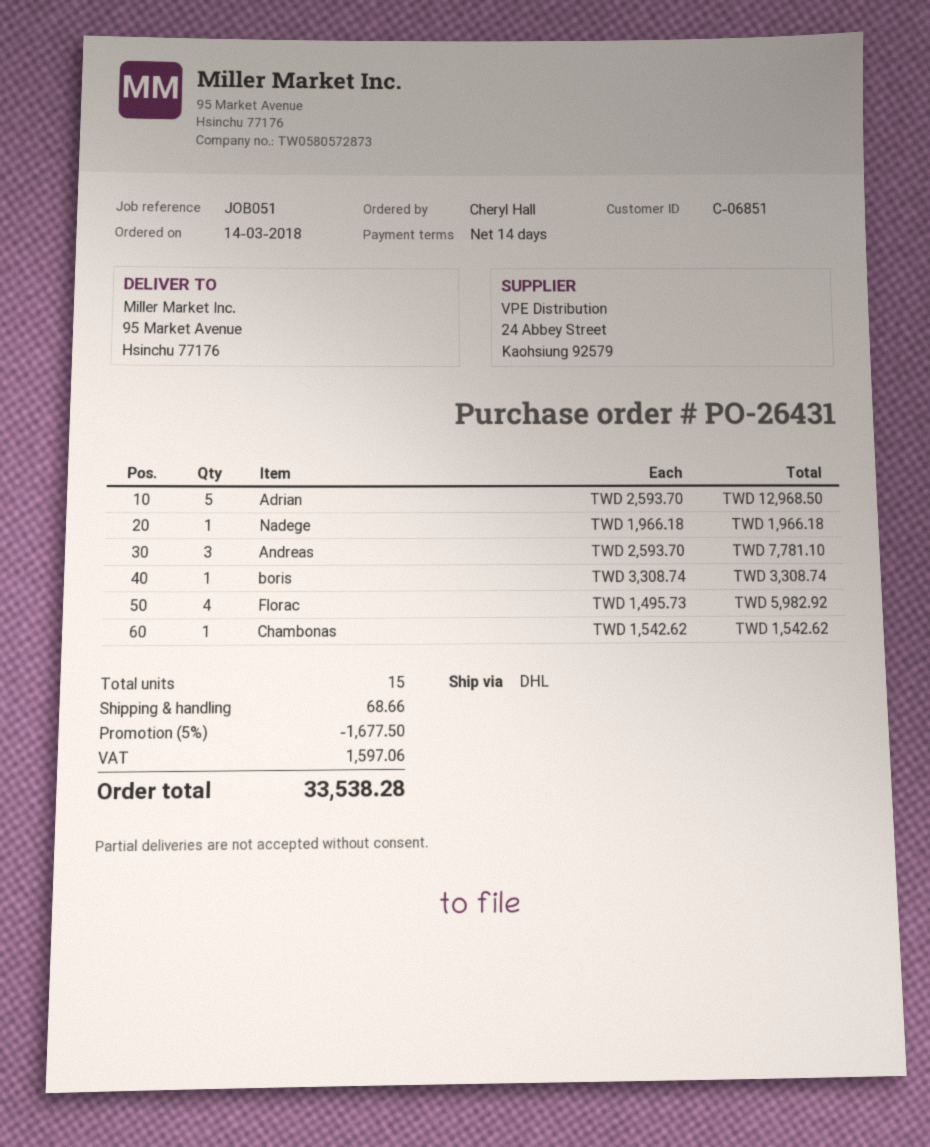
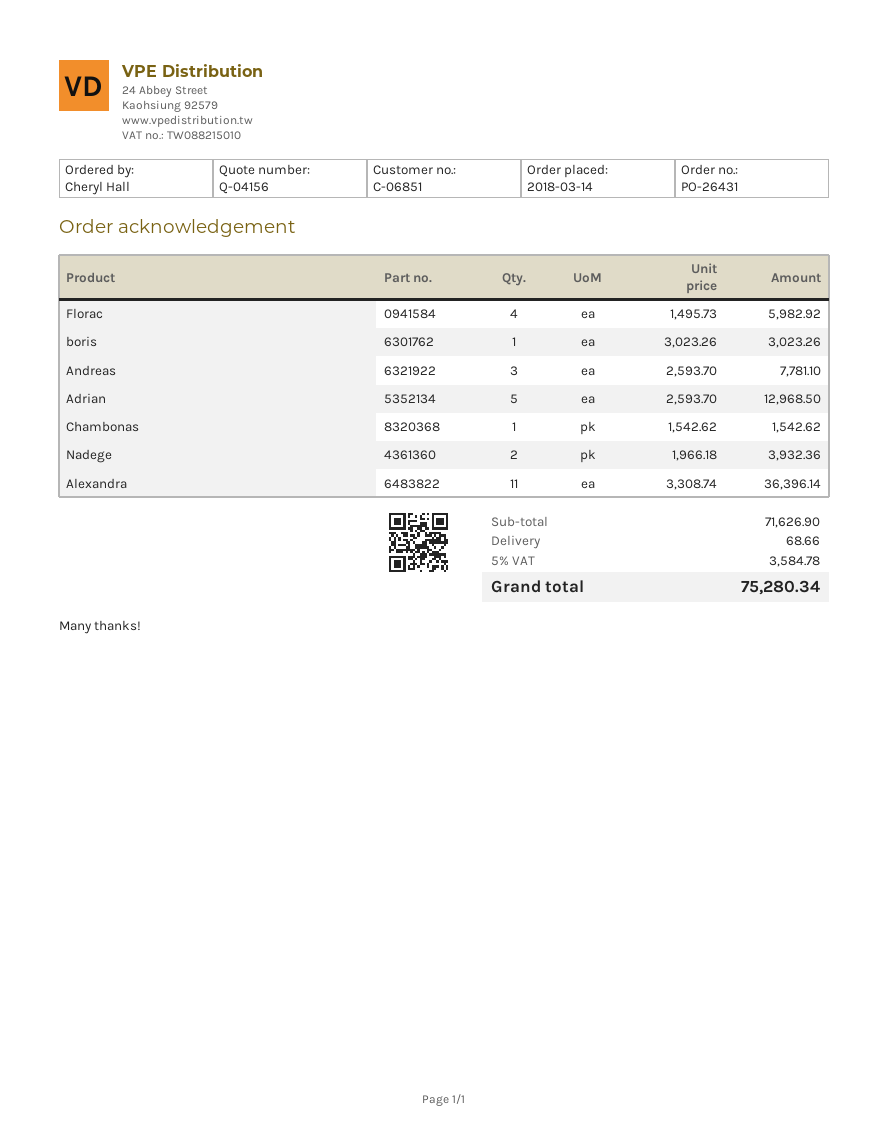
Nadege: 1 x 1966.18 = 1966.18 -> 2 x 1966.18 = 3932.36
boris: 1 x 3308.74 = 3308.74 -> 1 x 3023.26 = 3023.26
Alexandra: none -> 11 x 3308.74 = 36396.14
discount: 5% = 1677.50 -> none
tax: 1597.06 -> 3584.78
total: 33538.28 -> 75280.34

